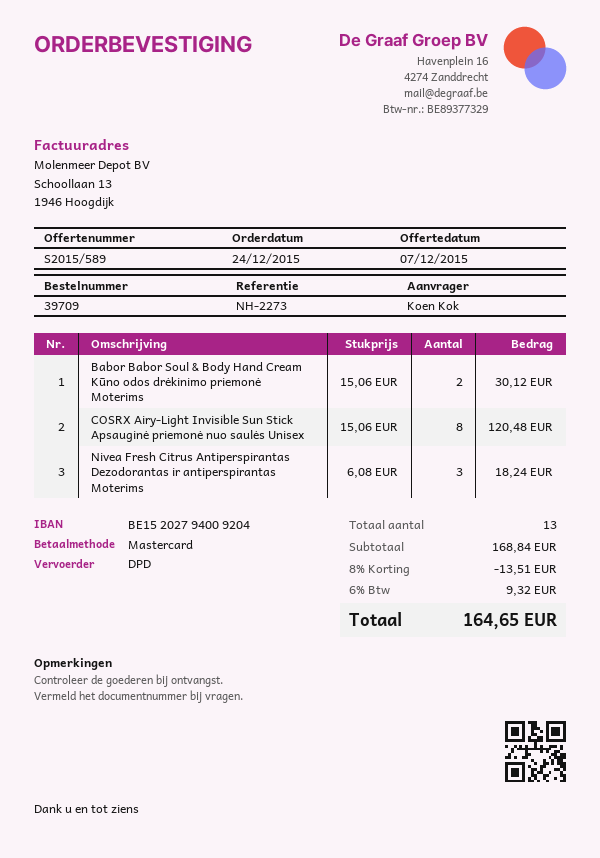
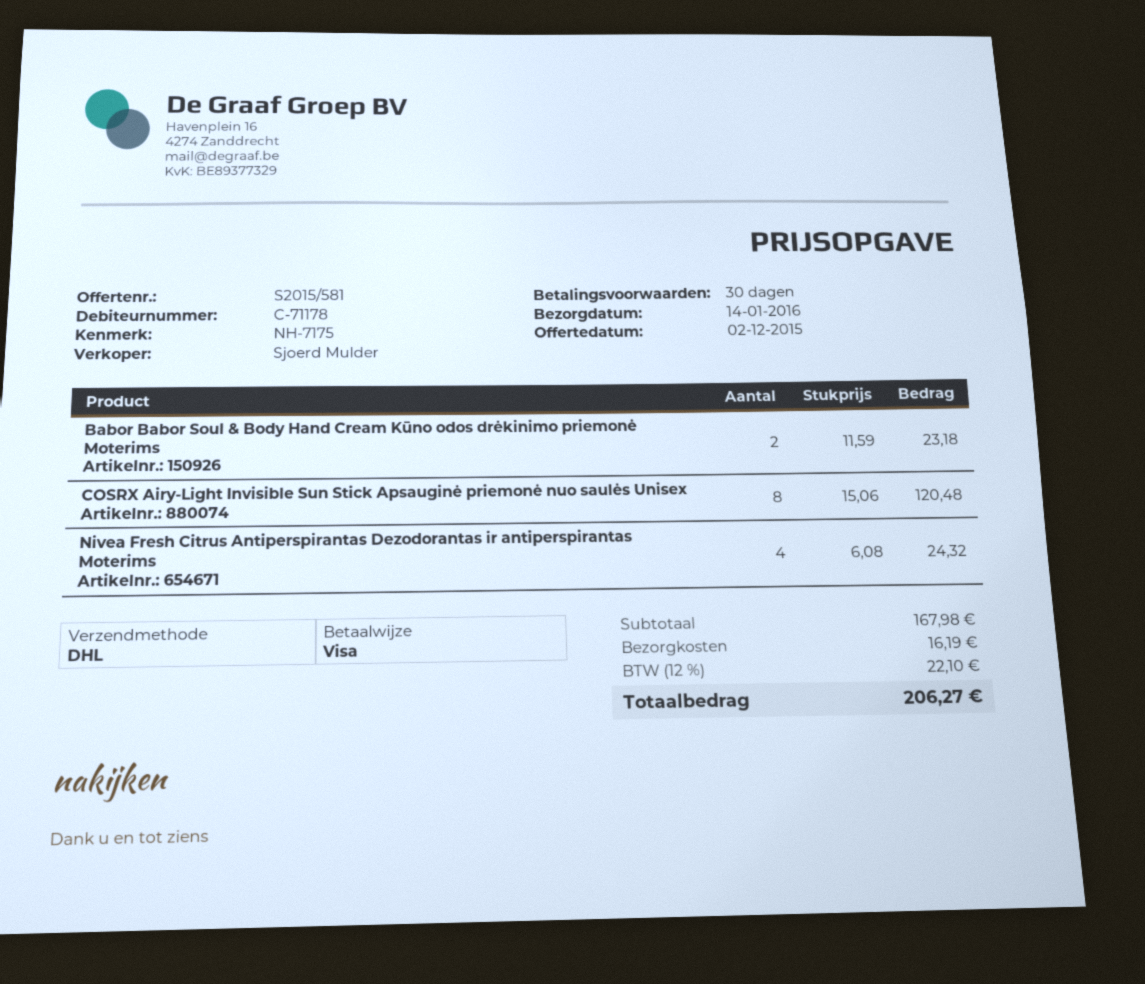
quote number: S2015/589 -> S2015/581
quote date: 2015-12-07 -> 2015-12-02
reference: NH-2273 -> NH-7175
payment method: Mastercard -> Visa
shipping method: DPD -> DHL
Babor Babor Soul & Body Hand Cream Kūno odos drėkinimo priemonė Moterims: 2 x 15.06 = 30.12 -> 2 x 11.59 = 23.18
Nivea Fresh Citrus Antiperspirantas Dezodorantas ir antiperspirantas Moterims: 3 x 6.08 = 18.24 -> 4 x 6.08 = 24.32
subtotal: 168.84 -> 167.98
discount: 8% = 13.51 -> none
shipping: none -> 16.19
tax: 6% = 9.32 -> 12% = 22.10
total: 164.65 -> 206.27

